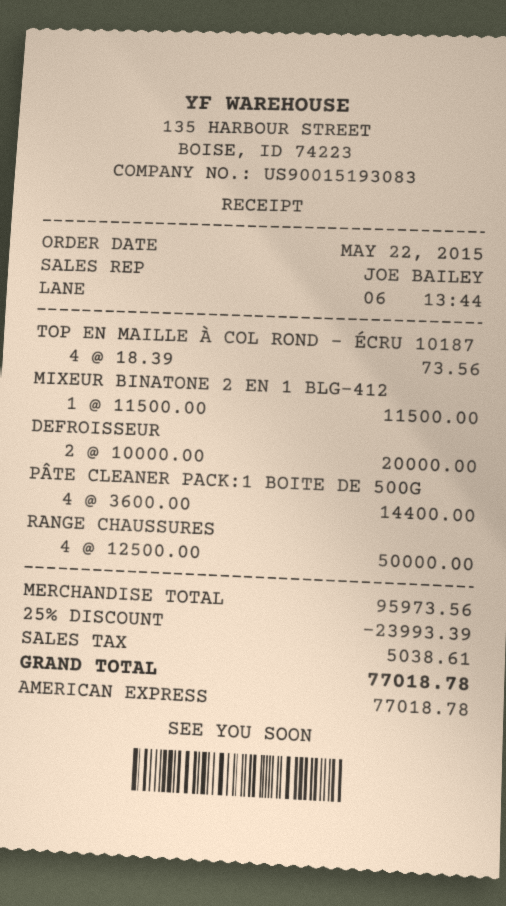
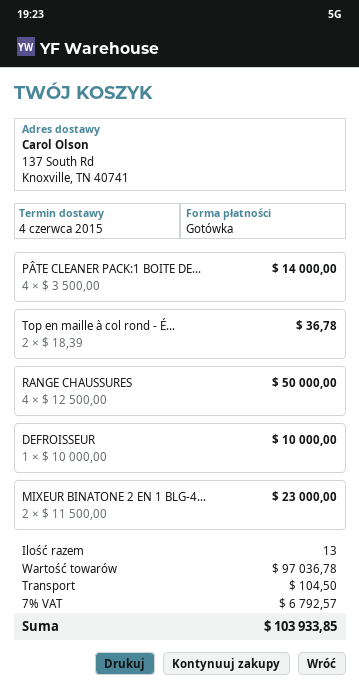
payment method: American Express -> cash
TOP EN MAILLE À COL ROND - ÉCRU 10187: 4 x 18.39 = 73.56 -> 2 x 18.39 = 36.78
MIXEUR BINATONE 2 EN 1 BLG-412: 1 x 11500.00 = 11500.00 -> 2 x 11500.00 = 23000.00
DEFROISSEUR: 2 x 10000.00 = 20000.00 -> 1 x 10000.00 = 10000.00
PÂTE CLEANER PACK:1 BOITE DE 500G: 4 x 3600.00 = 14400.00 -> 4 x 3500.00 = 14000.00
subtotal: 95973.56 -> 97036.78
discount: 25% = 23993.39 -> none
shipping: none -> 104.50
tax: 5038.61 -> 6792.57
total: 77018.78 -> 103933.85

